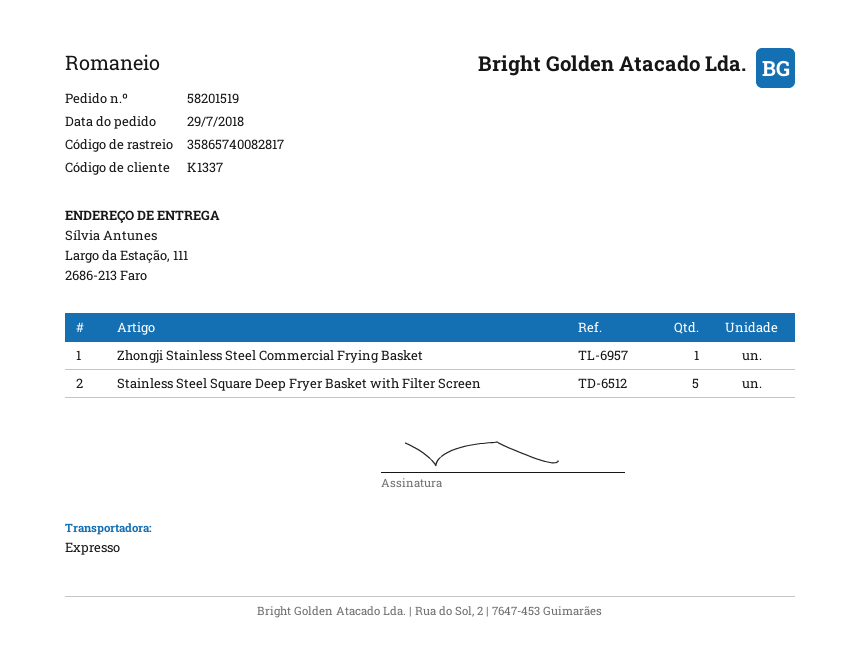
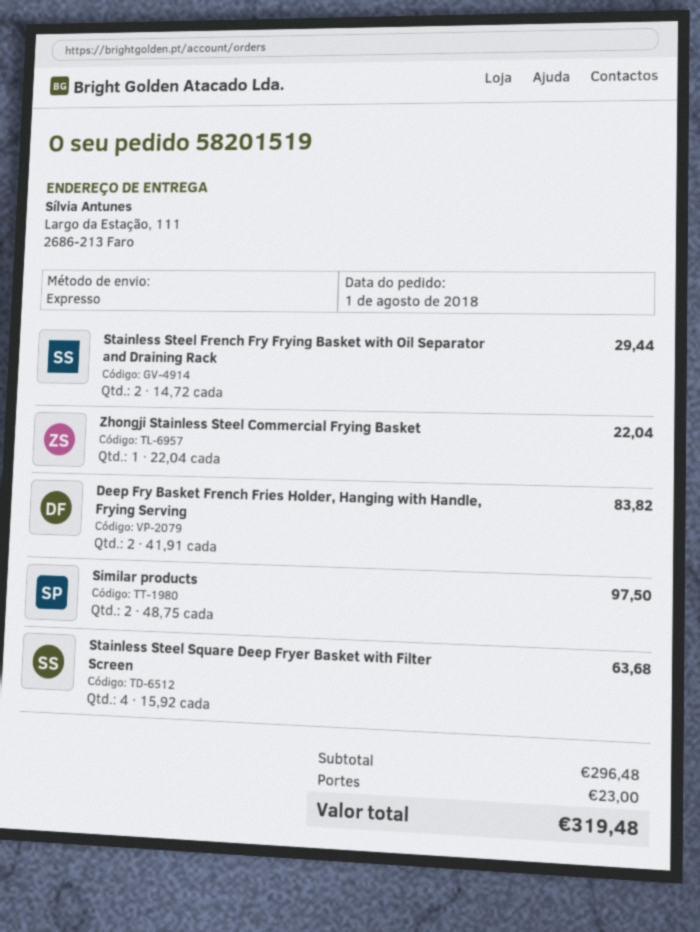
order date: 2018-07-29 -> 2018-08-01
Stainless Steel Square Deep Fryer Basket with Filter Screen: 5 -> 4
Stainless Steel French Fry Frying Basket with Oil Separator and Draining Rack: none -> 2
Deep Fry Basket French Fries Holder, Hanging with Handle, Frying Serving: none -> 2
Similar products: none -> 2

